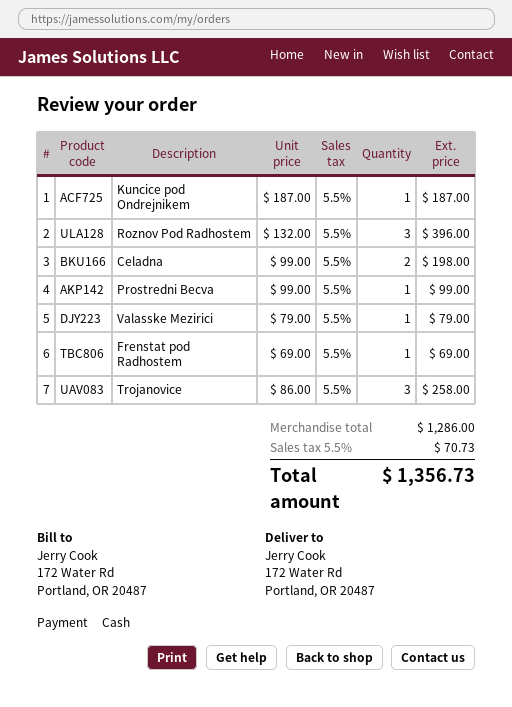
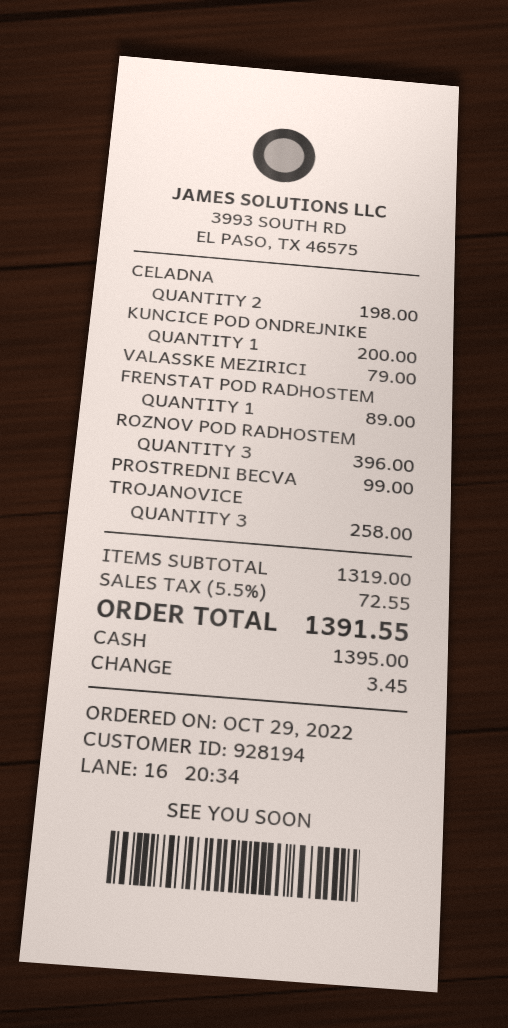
Kuncice pod Ondrejnikem: 1 for 187.00 -> 1 for 200.00
Frenstat pod Radhostem: 1 for 69.00 -> 1 for 89.00
subtotal: 1286.00 -> 1319.00
tax: 5.5% = 70.73 -> 5.5% = 72.55
total: 1356.73 -> 1391.55

